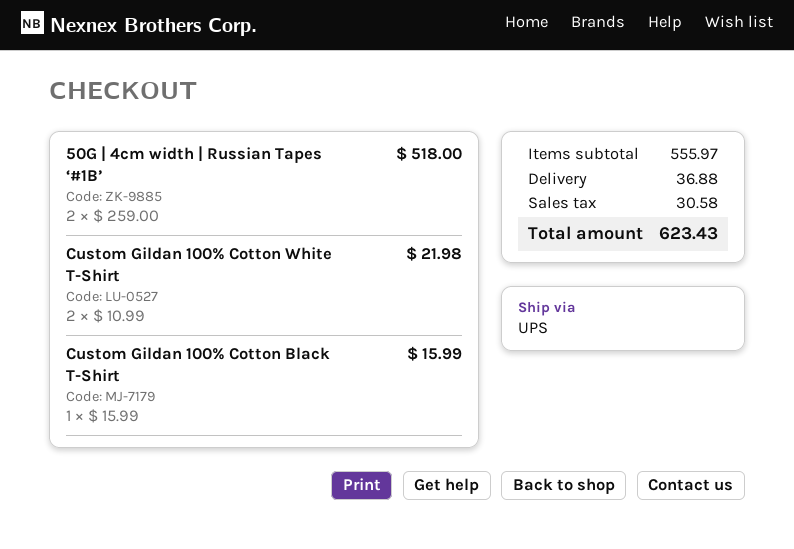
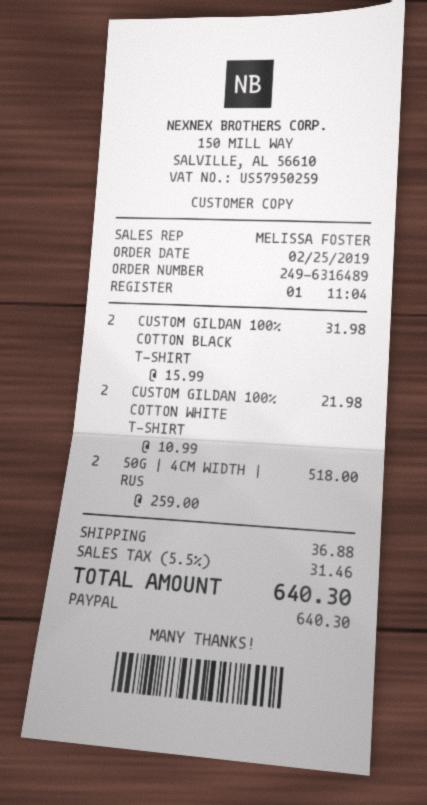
Custom Gildan 100% Cotton Black T-Shirt: 1 x 15.99 = 15.99 -> 2 x 15.99 = 31.98
tax: 30.58 -> 31.46
total: 623.43 -> 640.30

